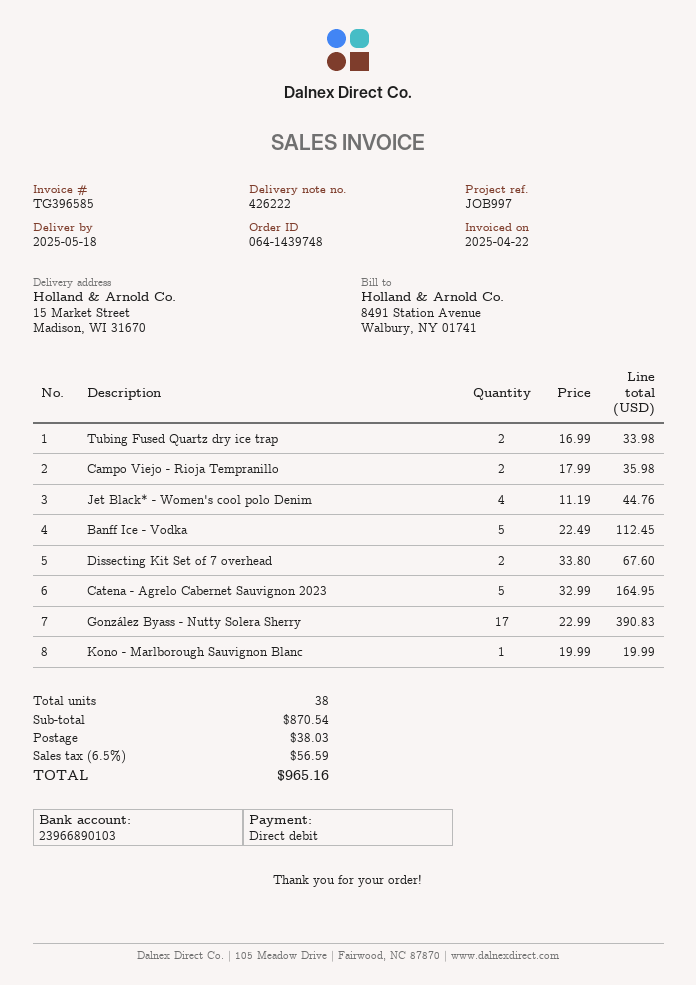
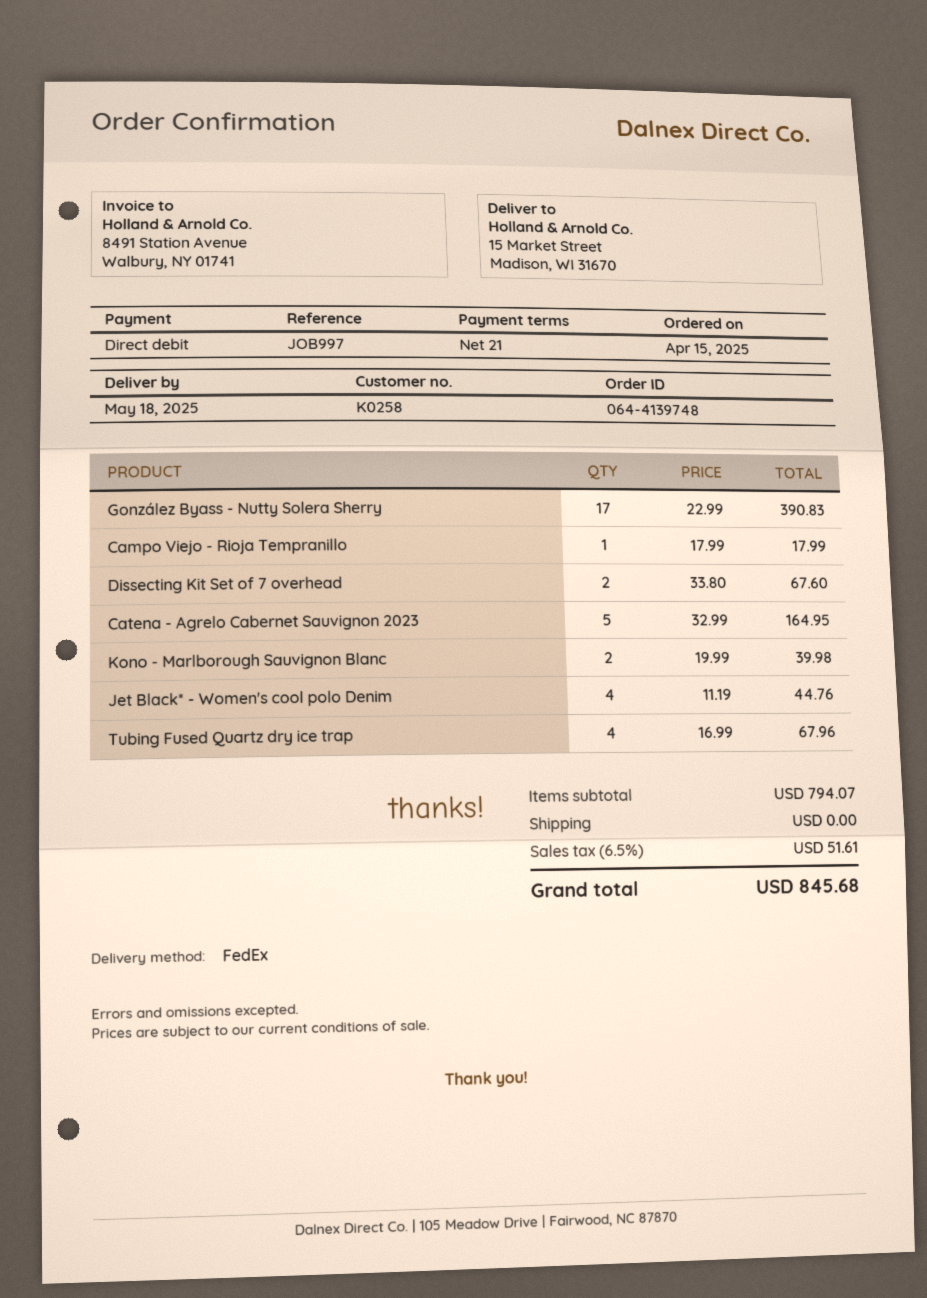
order number: 064-1439748 -> 064-4139748
Tubing Fused Quartz dry ice trap: 2 x 16.99 = 33.98 -> 4 x 16.99 = 67.96
Campo Viejo - Rioja Tempranillo: 2 x 17.99 = 35.98 -> 1 x 17.99 = 17.99
Banff Ice - Vodka: 5 x 22.49 = 112.45 -> none
Kono - Marlborough Sauvignon Blanc: 1 x 19.99 = 19.99 -> 2 x 19.99 = 39.98
subtotal: 870.54 -> 794.07
shipping: 38.03 -> 0.00
tax: 6.5% = 56.59 -> 6.5% = 51.61
total: 965.16 -> 845.68

